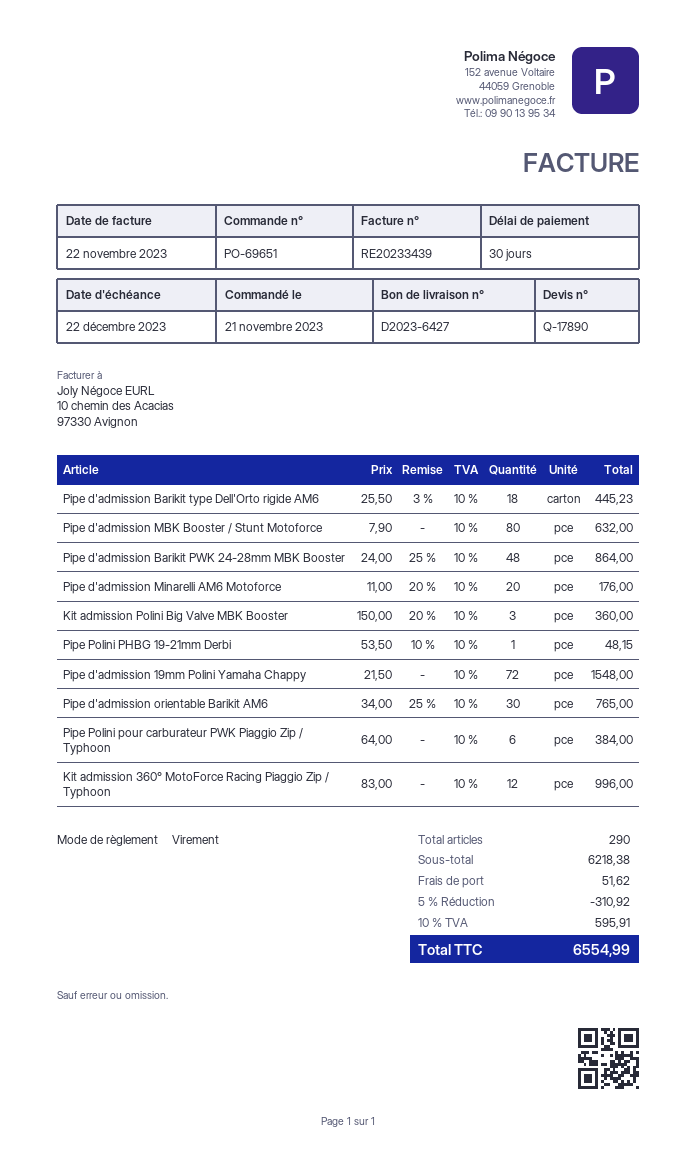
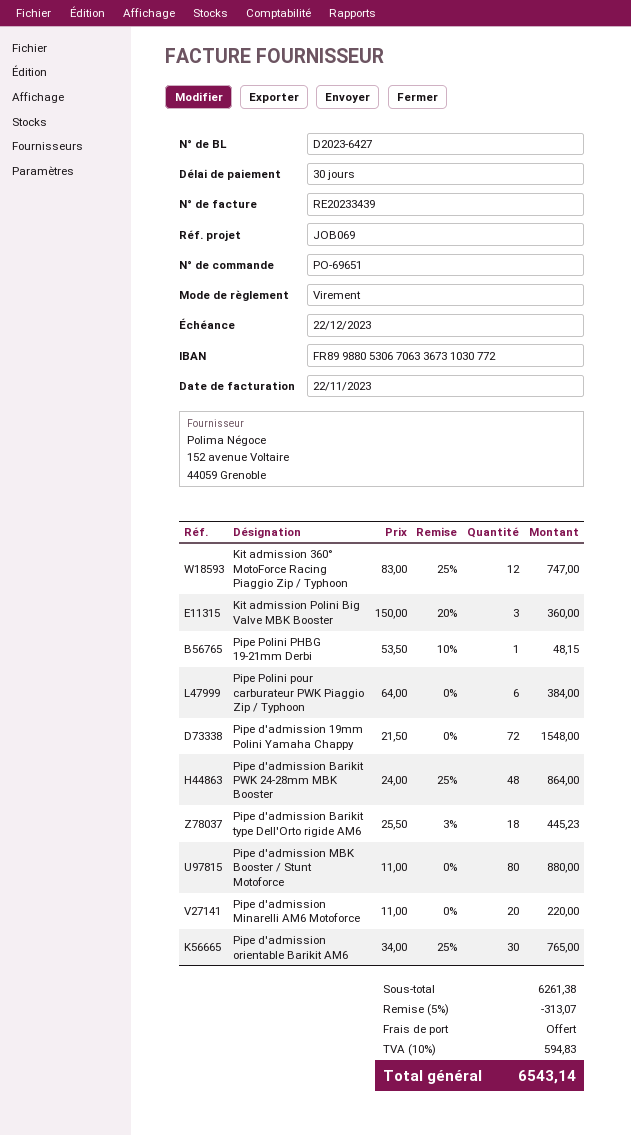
Pipe d'admission MBK Booster / Stunt Motoforce: 80 x 7.90 = 632.00 -> 80 x 11.00 = 880.00
Pipe d'admission Minarelli AM6 Motoforce: 20 x 11.00 - 20% = 176.00 -> 20 x 11.00 = 220.00
Kit admission 360° MotoForce Racing Piaggio Zip / Typhoon: 12 x 83.00 = 996.00 -> 12 x 83.00 - 25% = 747.00
subtotal: 6218.38 -> 6261.38
discount: 5% = 310.92 -> 5% = 313.07
shipping: 51.62 -> 0.00
tax: 10% = 595.91 -> 10% = 594.83
total: 6554.99 -> 6543.14

